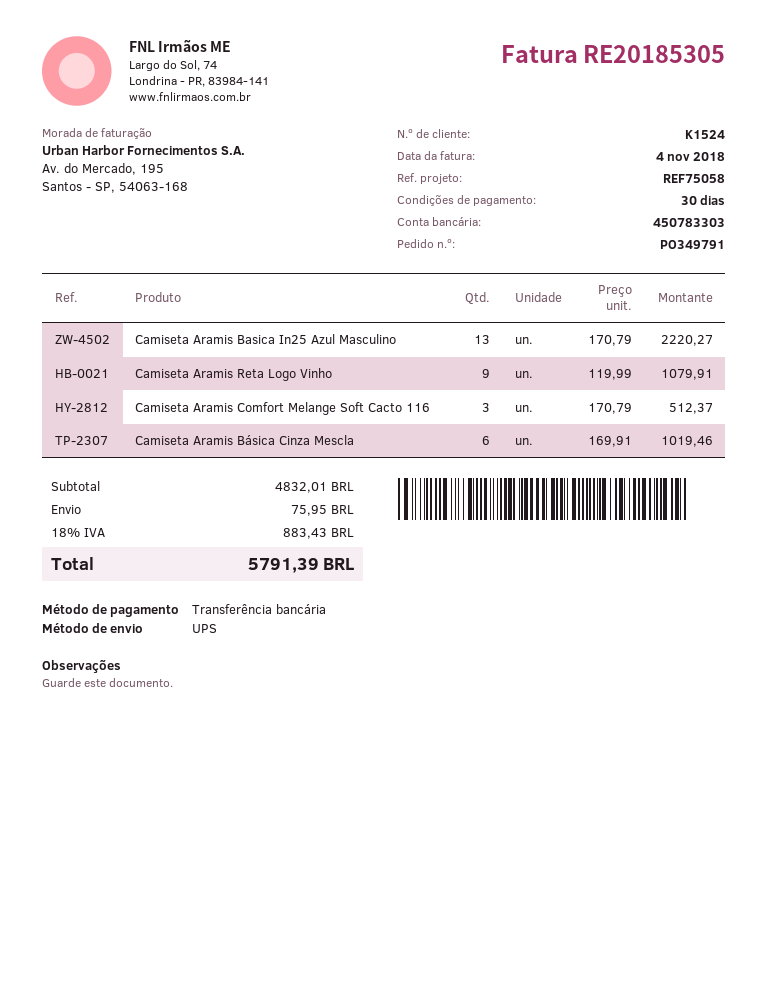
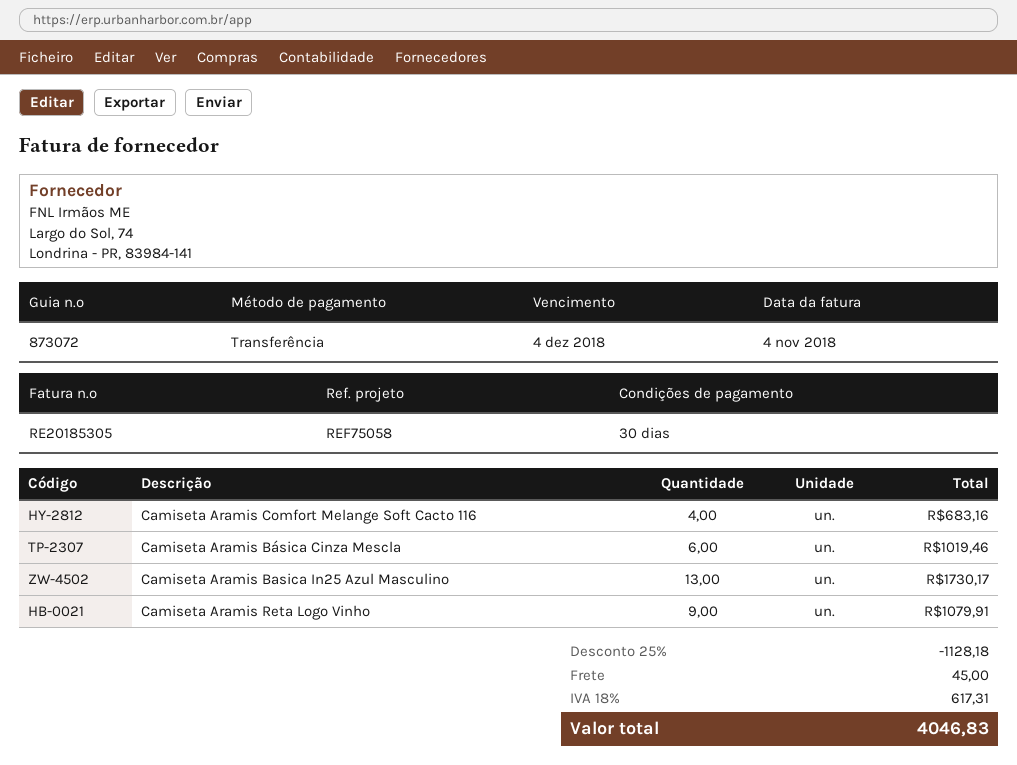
Camiseta Aramis Basica In25 Azul Masculino: 13 for 2220.27 -> 13 for 1730.17
Camiseta Aramis Comfort Melange Soft Cacto 116: 3 for 512.37 -> 4 for 683.16
discount: none -> 25% = 1128.18
shipping: 75.95 -> 45.00
tax: 18% = 883.43 -> 18% = 617.31
total: 5791.39 -> 4046.83

